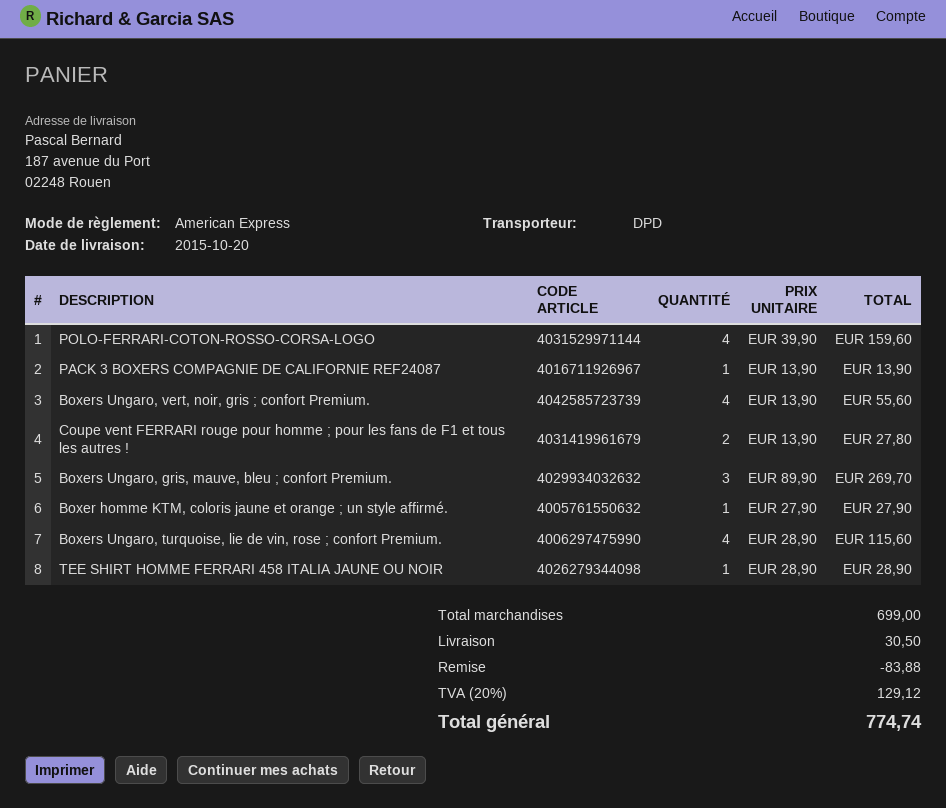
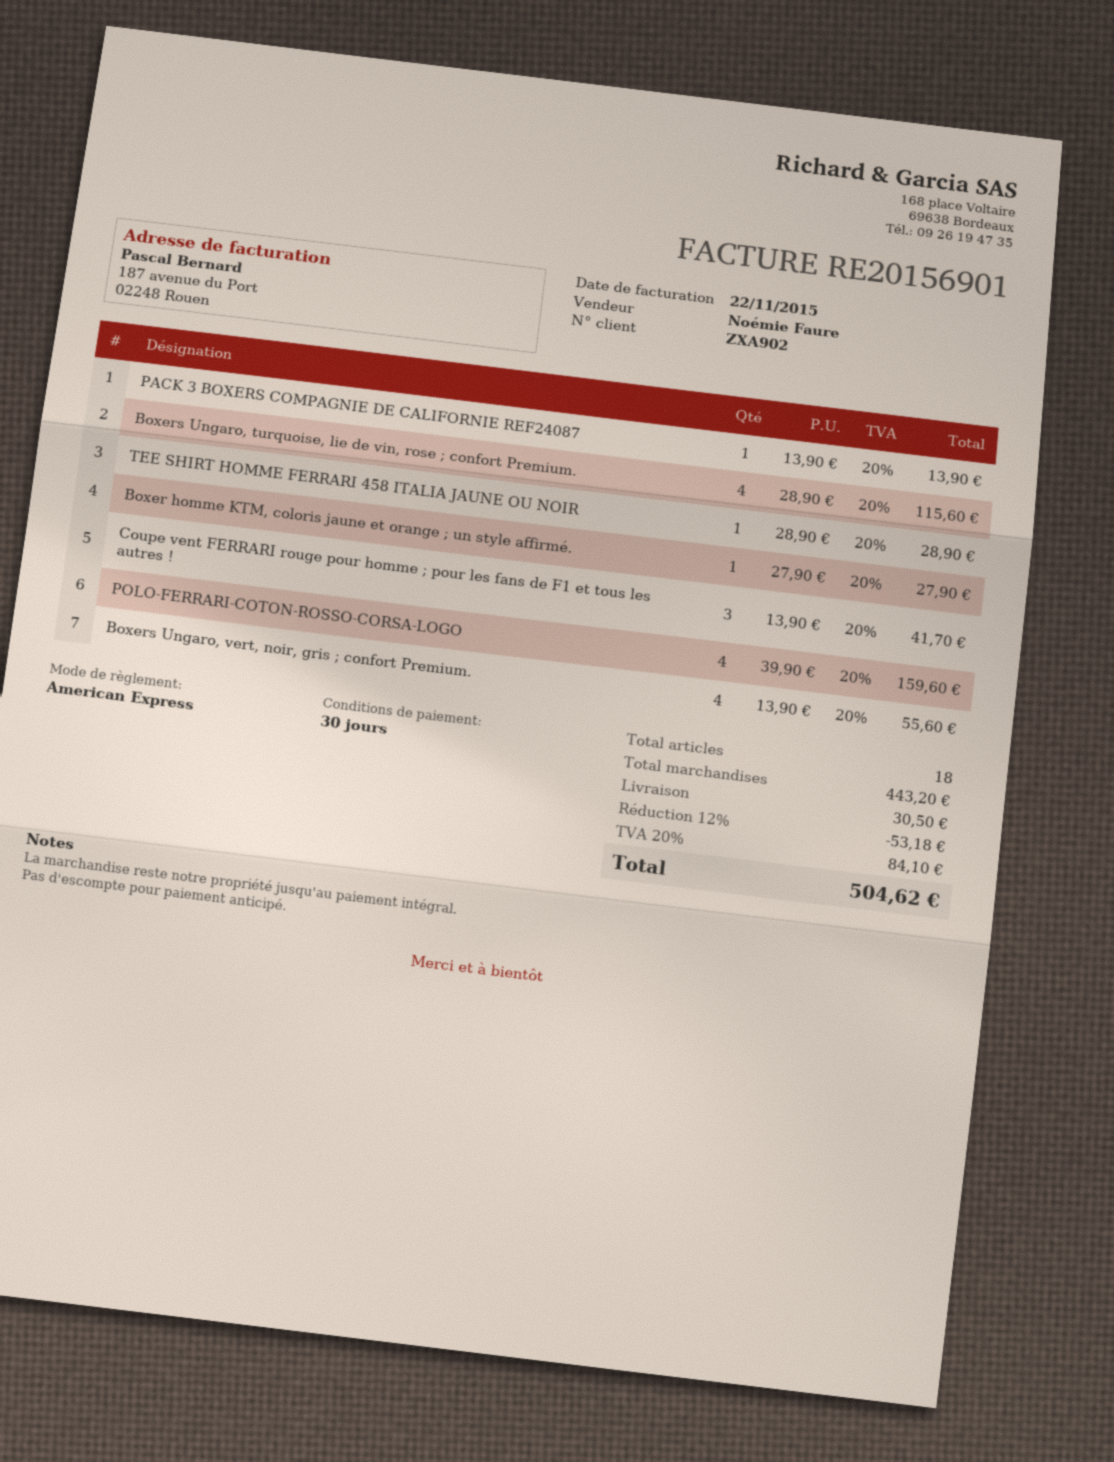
Coupe vent FERRARI rouge pour homme ; pour les fans de F1 et tous les autres !: 2 x 13.90 = 27.80 -> 3 x 13.90 = 41.70
Boxers Ungaro, gris, mauve, bleu ; confort Premium.: 3 x 89.90 = 269.70 -> none
subtotal: 699.00 -> 443.20
discount: 83.88 -> 53.18
tax: 20% = 129.12 -> 20% = 84.10
total: 774.74 -> 504.62

